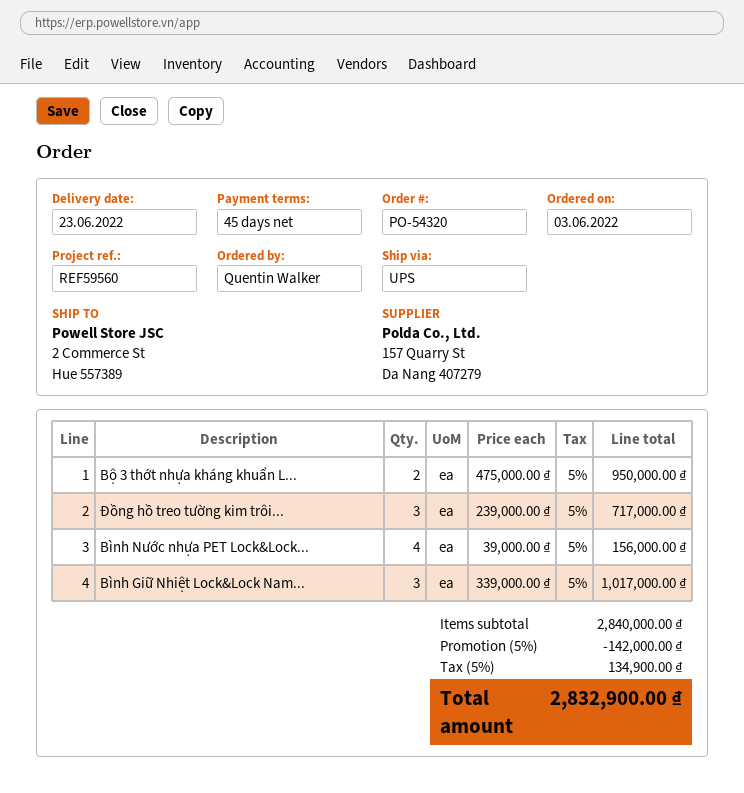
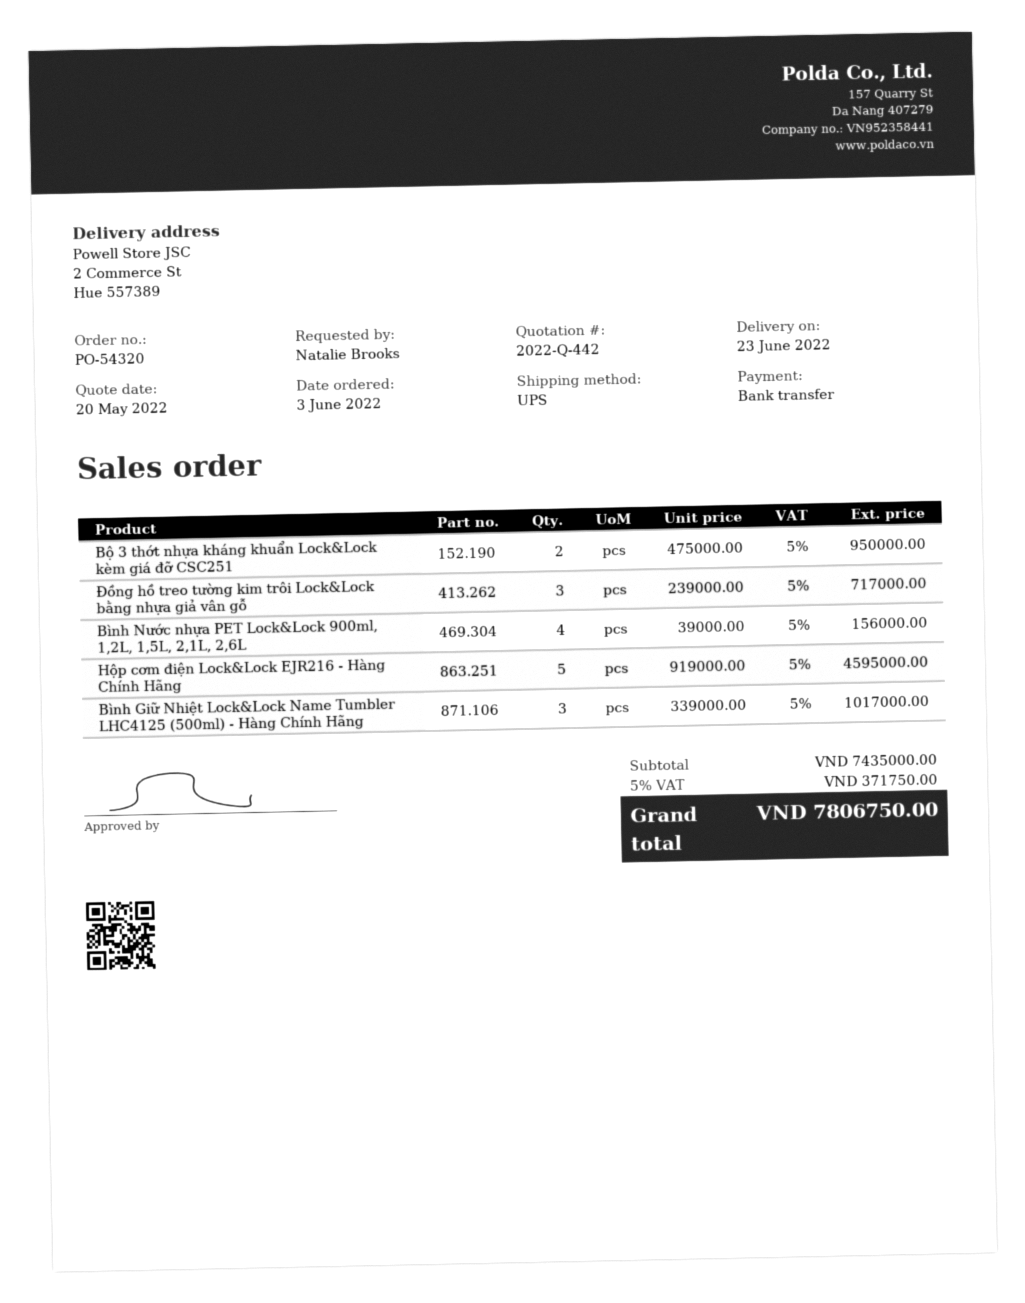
ordered by: Quentin Walker -> Natalie Brooks
Hộp cơm điện Lock&Lock EJR216 - Hàng Chính Hãng: none -> 5 x 919000.00 = 4595000.00
subtotal: 2840000.00 -> 7435000.00
discount: 5% = 142000.00 -> none
tax: 5% = 134900.00 -> 5% = 371750.00
total: 2832900.00 -> 7806750.00

